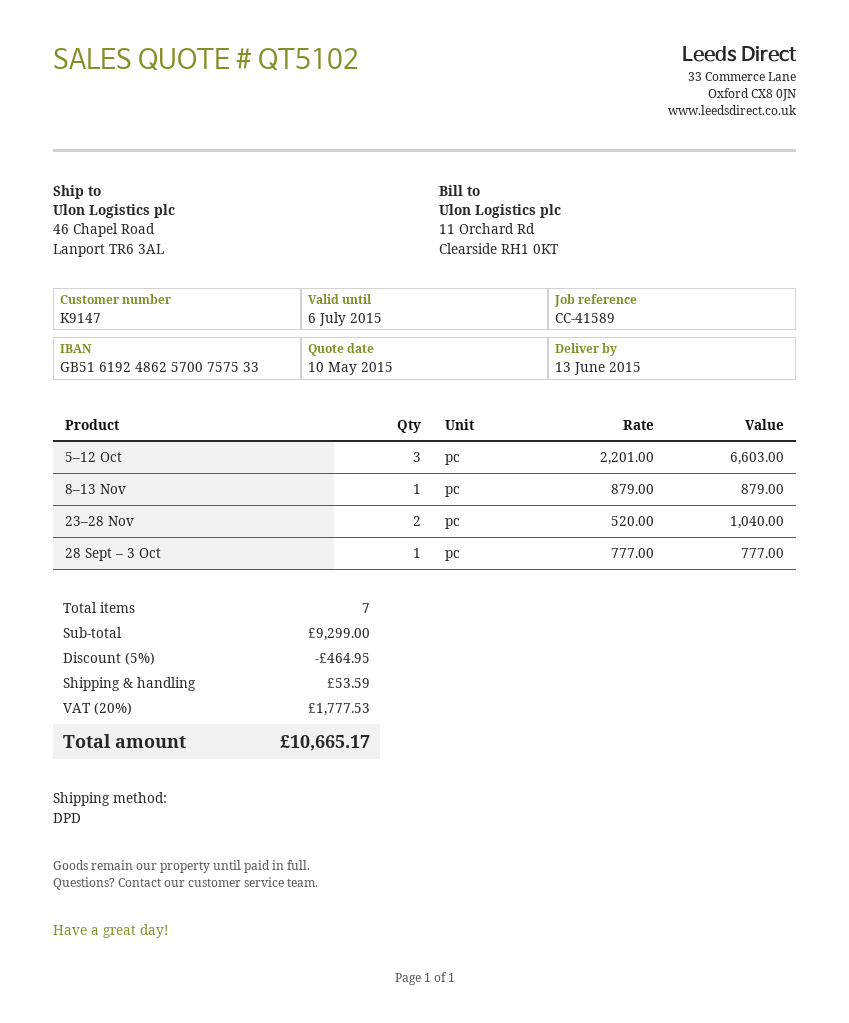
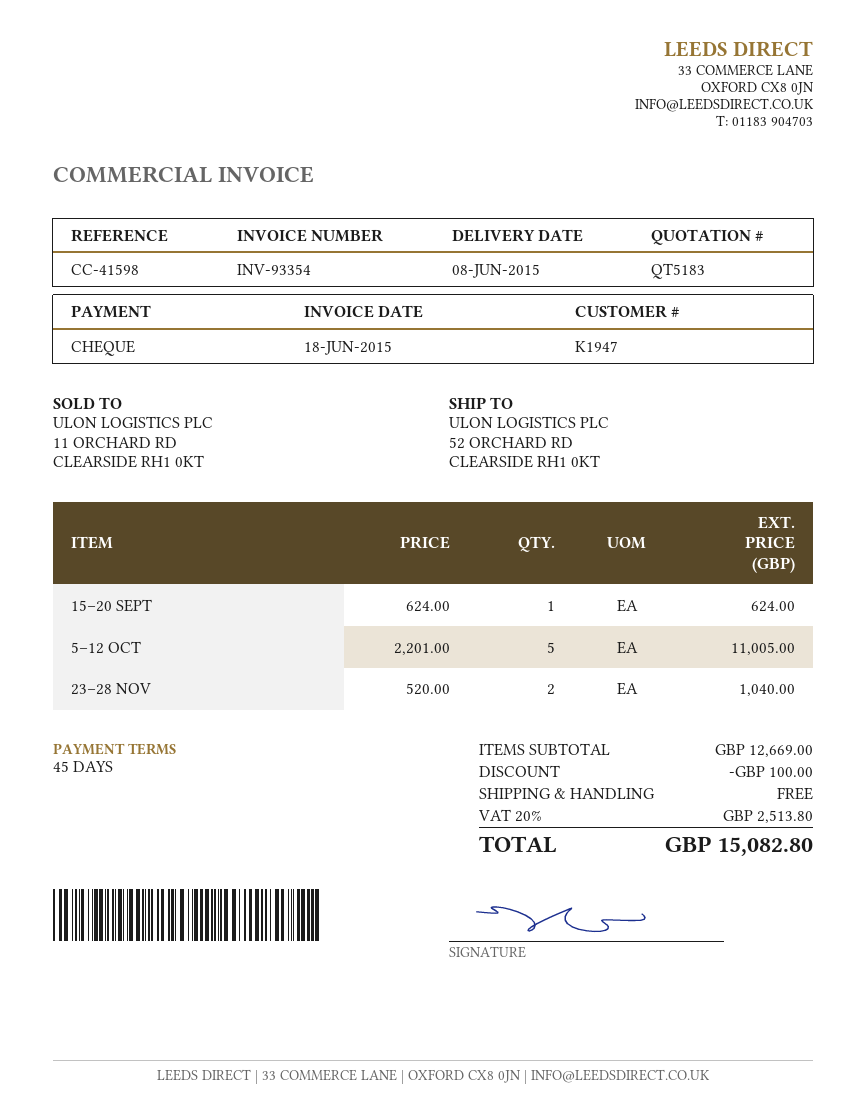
quote number: QT5102 -> QT5183
delivery date: 2015-06-13 -> 2015-06-08
customer number: K9147 -> K1947
reference: CC-41589 -> CC-41598
ship to: 46 Chapel Road, Lanport TR6 3AL -> 52 ORCHARD RD, CLEARSIDE RH1 0KT
5–12 Oct: 3 x 2201.00 = 6603.00 -> 5 x 2201.00 = 11005.00
8–13 Nov: 1 x 879.00 = 879.00 -> none
28 Sept – 3 Oct: 1 x 777.00 = 777.00 -> none
15–20 SEPT: none -> 1 x 624.00 = 624.00
subtotal: 9299.00 -> 12669.00
discount: 464.95 -> 100.00
shipping: 53.59 -> 0.00
tax: 20% = 1777.53 -> 20% = 2513.80
total: 10665.17 -> 15082.80

